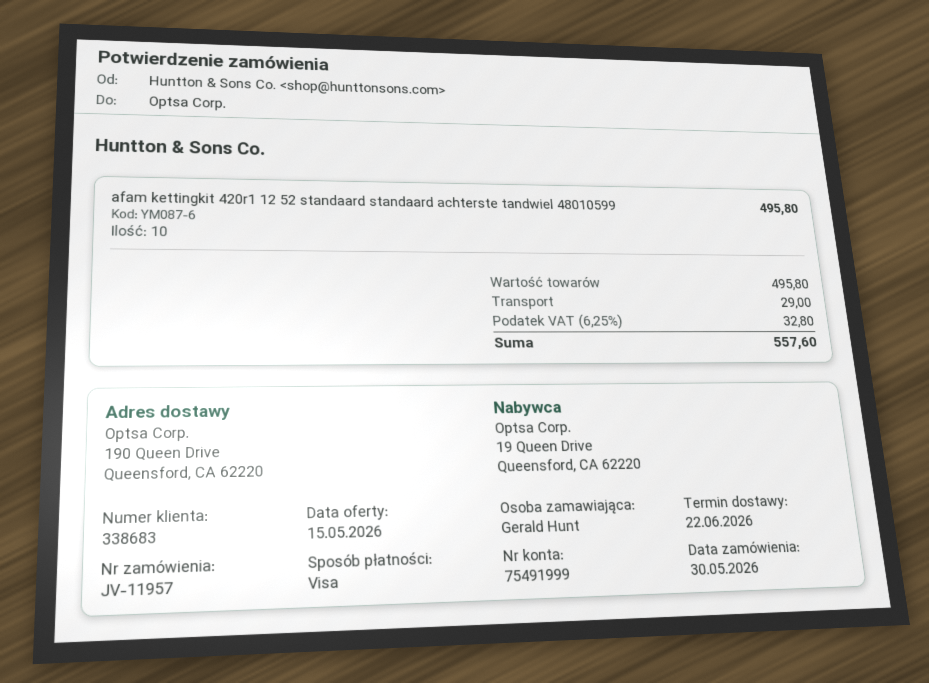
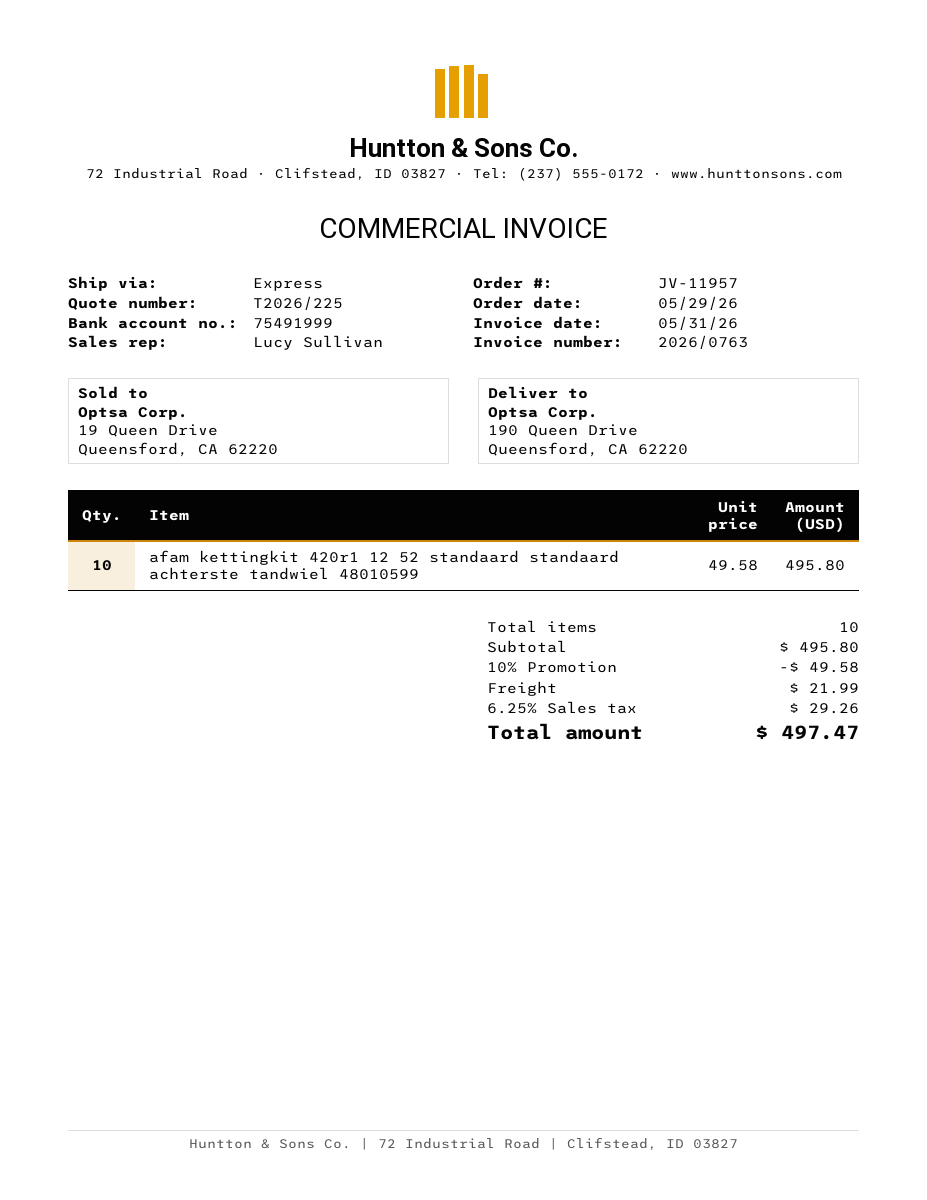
order date: 2026-05-30 -> 2026-05-29
discount: none -> 10% = 49.58
shipping: 29.00 -> 21.99
tax: 6.25% = 32.80 -> 6.25% = 29.26
total: 557.60 -> 497.47

